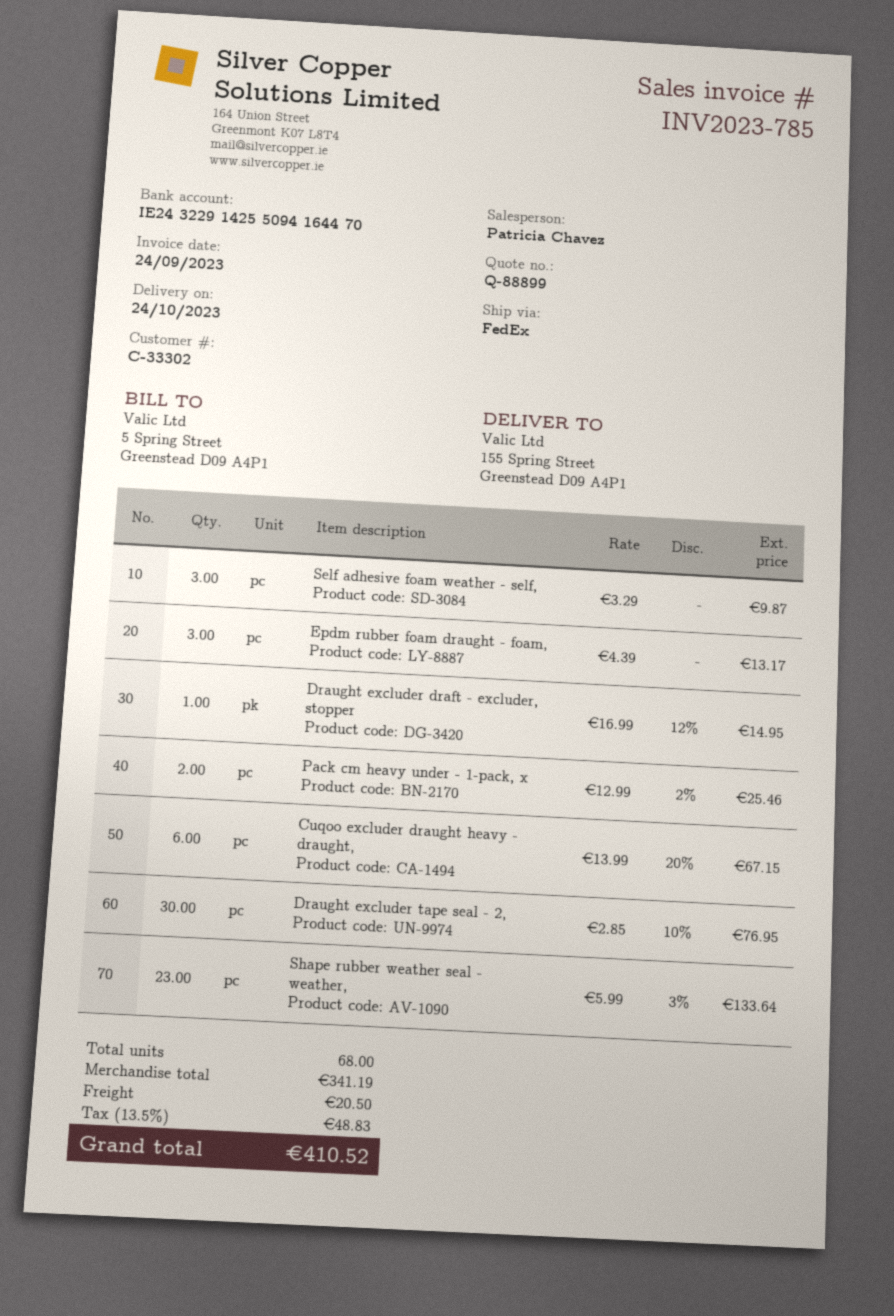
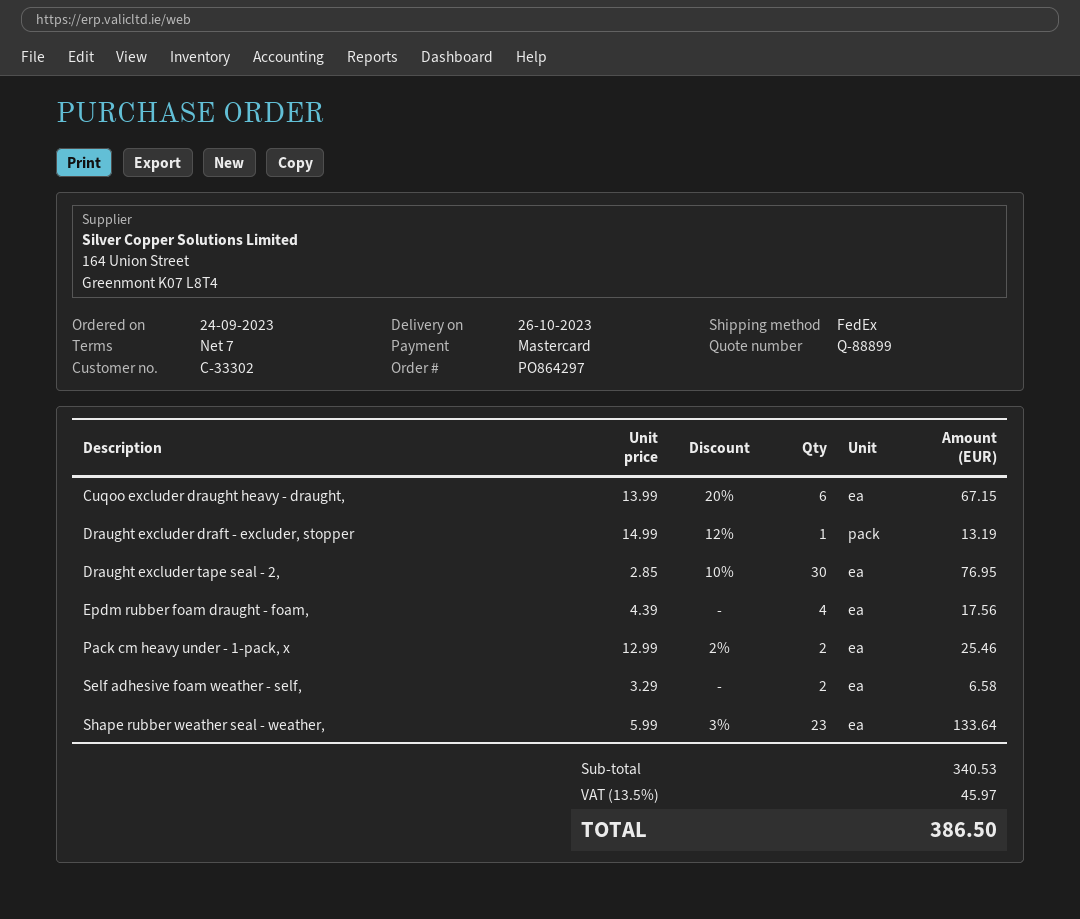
delivery date: 2023-10-24 -> 2023-10-26
Self adhesive foam weather - self,: 3 x 3.29 = 9.87 -> 2 x 3.29 = 6.58
Epdm rubber foam draught - foam,: 3 x 4.39 = 13.17 -> 4 x 4.39 = 17.56
Draught excluder draft - excluder, stopper: 1 x 16.99 - 12% = 14.95 -> 1 x 14.99 - 12% = 13.19
subtotal: 341.19 -> 340.53
shipping: 20.50 -> none
tax: 13.5% = 48.83 -> 13.5% = 45.97
total: 410.52 -> 386.50

